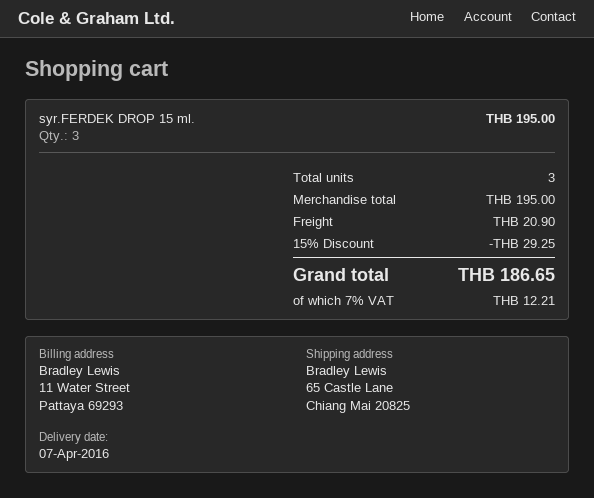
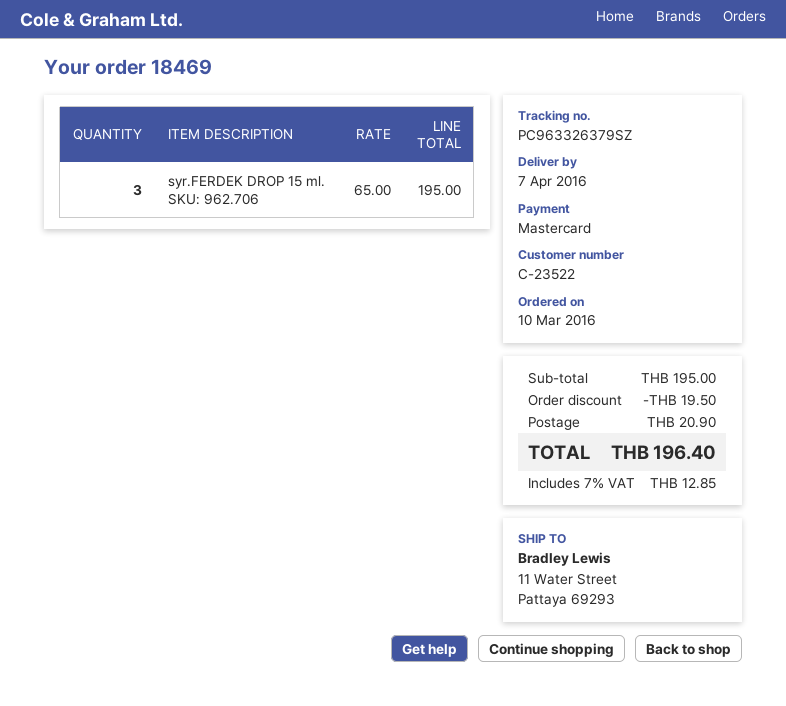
ship to: 65 Castle Lane, Chiang Mai 20825 -> 11 Water Street, Pattaya 69293
discount: 29.25 -> 19.50
tax: 7% = 12.21 -> 7% = 12.85
total: 186.65 -> 196.40

